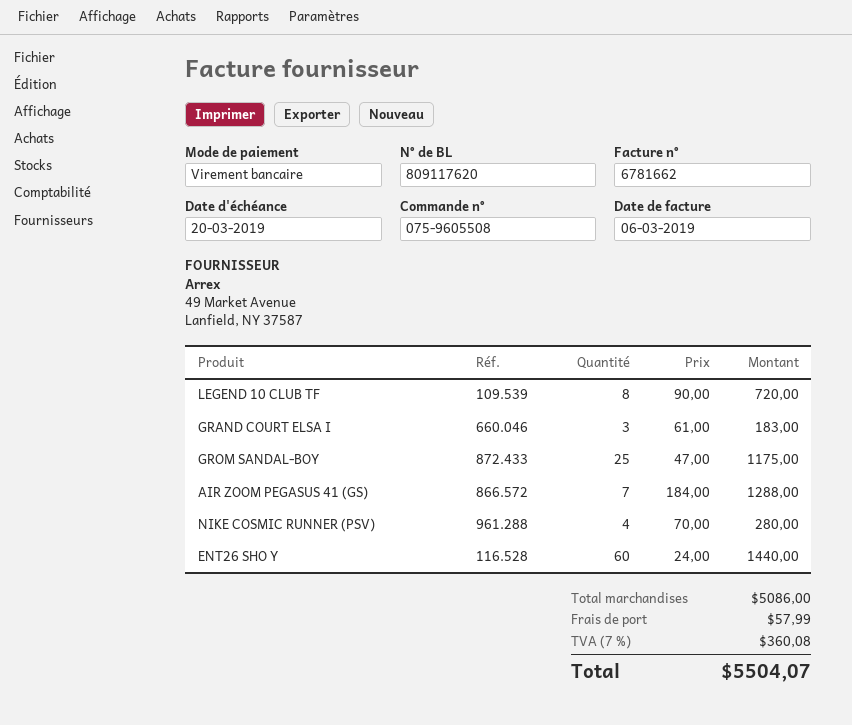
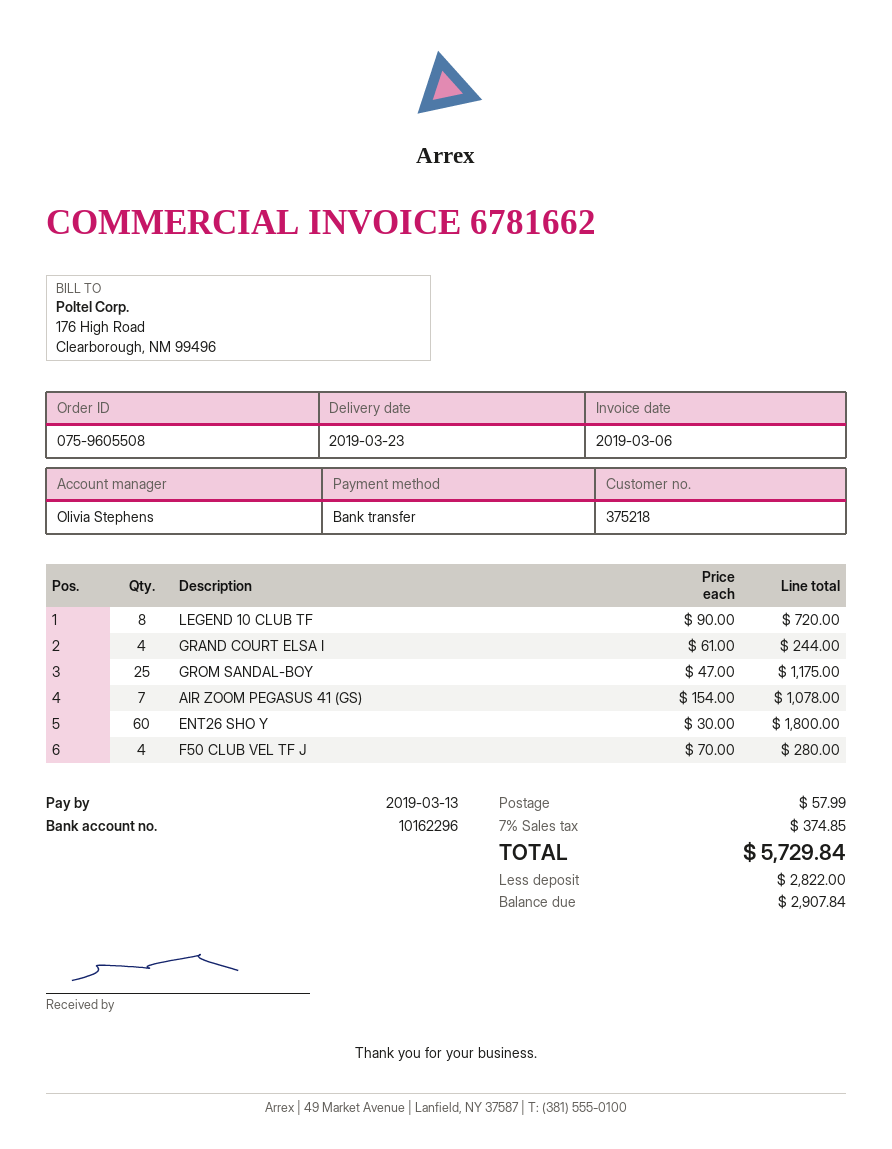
due date: 2019-03-20 -> 2019-03-13
GRAND COURT ELSA I: 3 x 61.00 = 183.00 -> 4 x 61.00 = 244.00
AIR ZOOM PEGASUS 41 (GS): 7 x 184.00 = 1288.00 -> 7 x 154.00 = 1078.00
NIKE COSMIC RUNNER (PSV): 4 x 70.00 = 280.00 -> none
ENT26 SHO Y: 60 x 24.00 = 1440.00 -> 60 x 30.00 = 1800.00
F50 CLUB VEL TF J: none -> 4 x 70.00 = 280.00
tax: 7% = 360.08 -> 7% = 374.85
total: 5504.07 -> 5729.84

